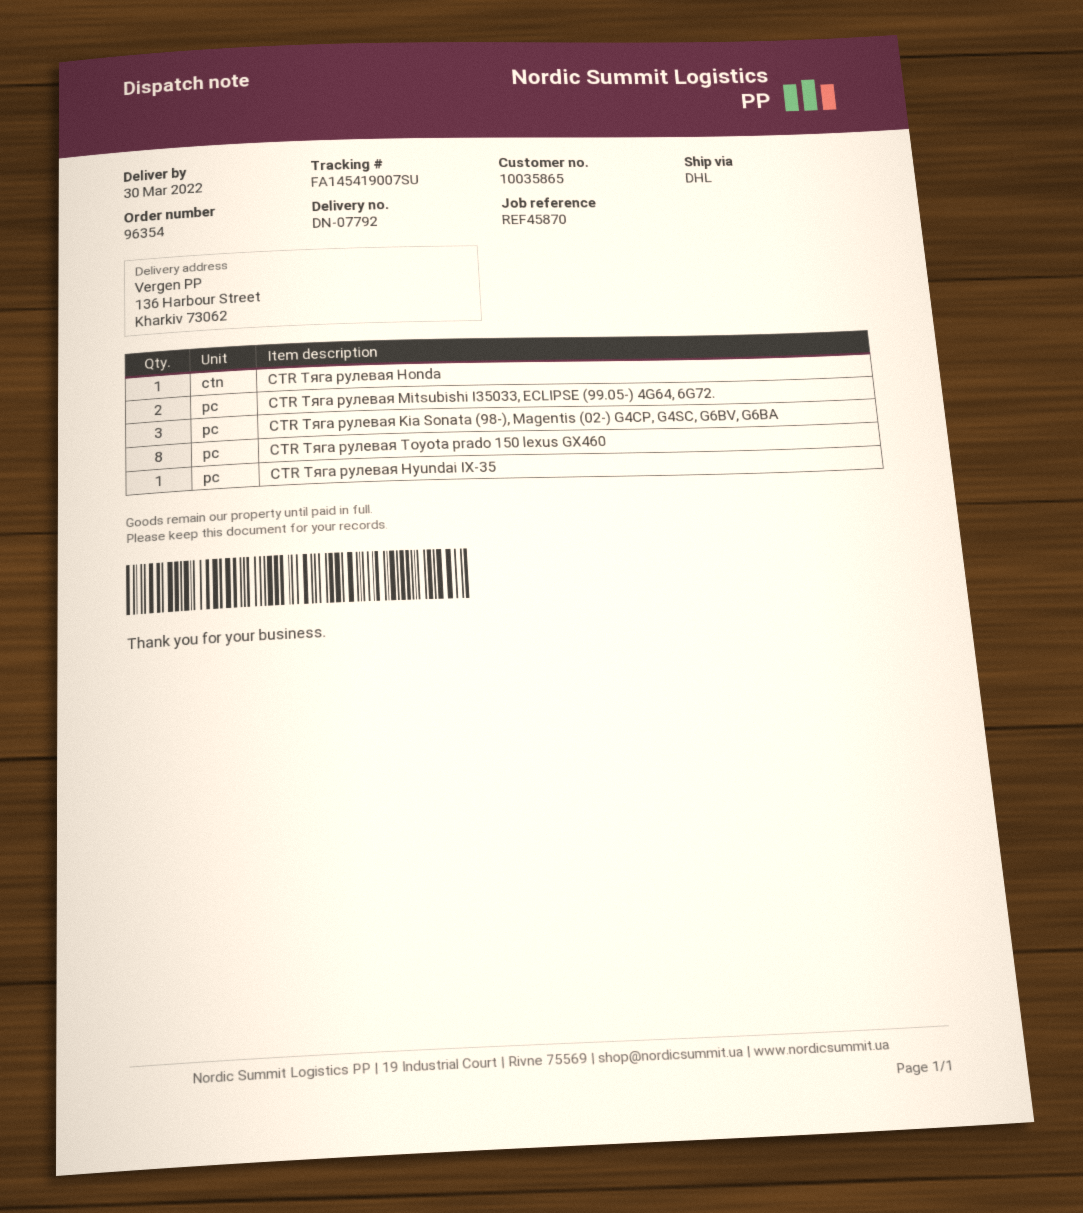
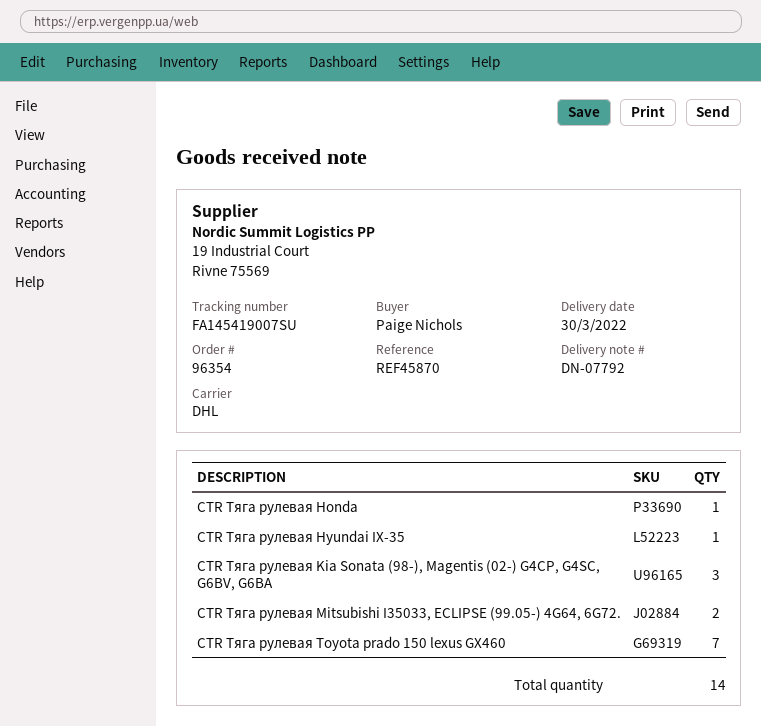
CTR Тяга рулевая Toyota prado 150 lexus GX460: 8 -> 7

